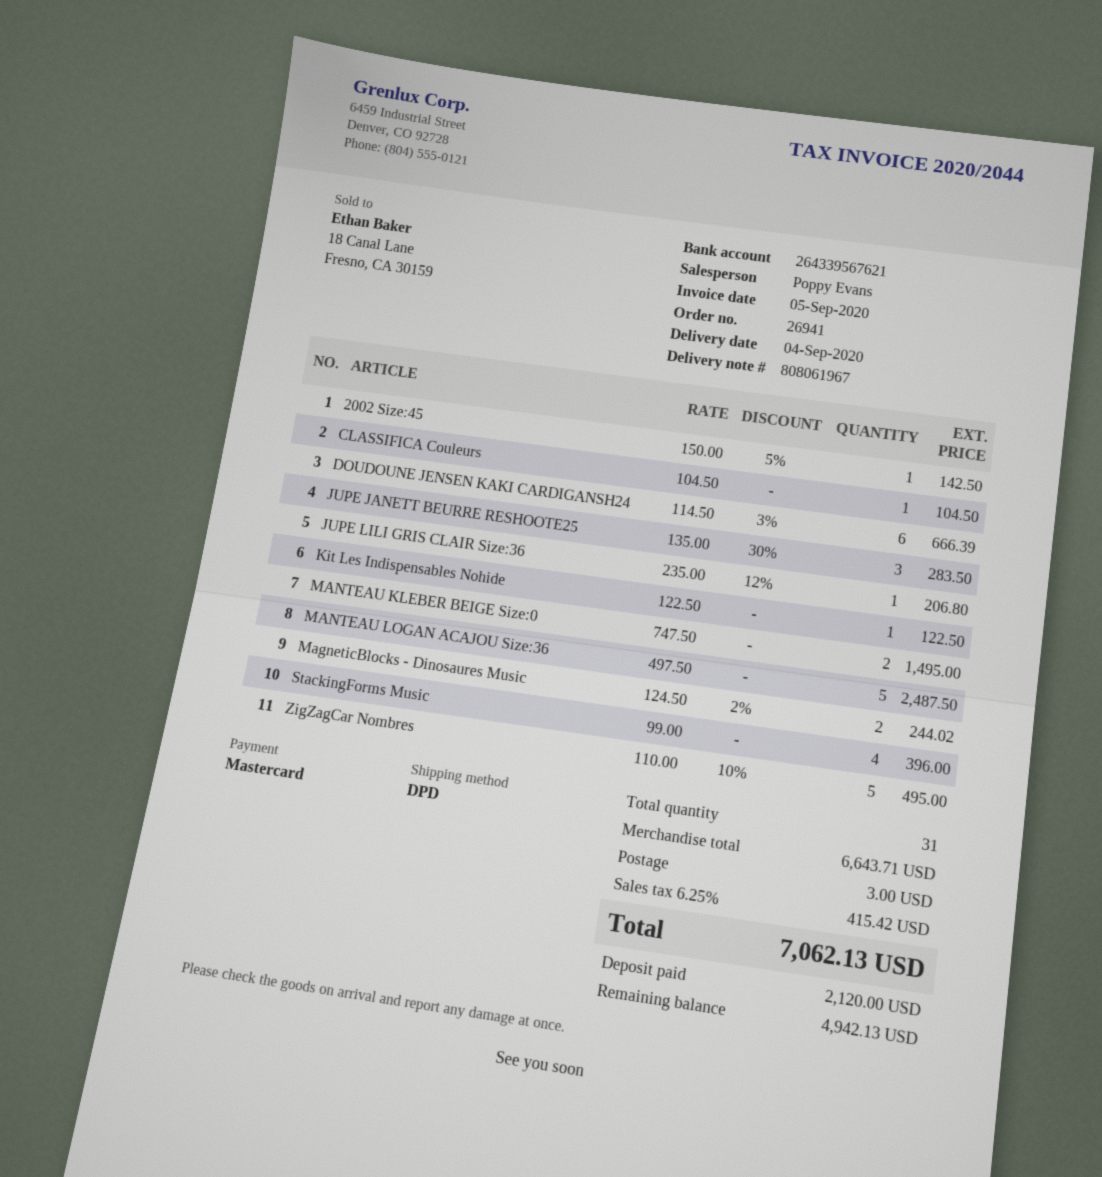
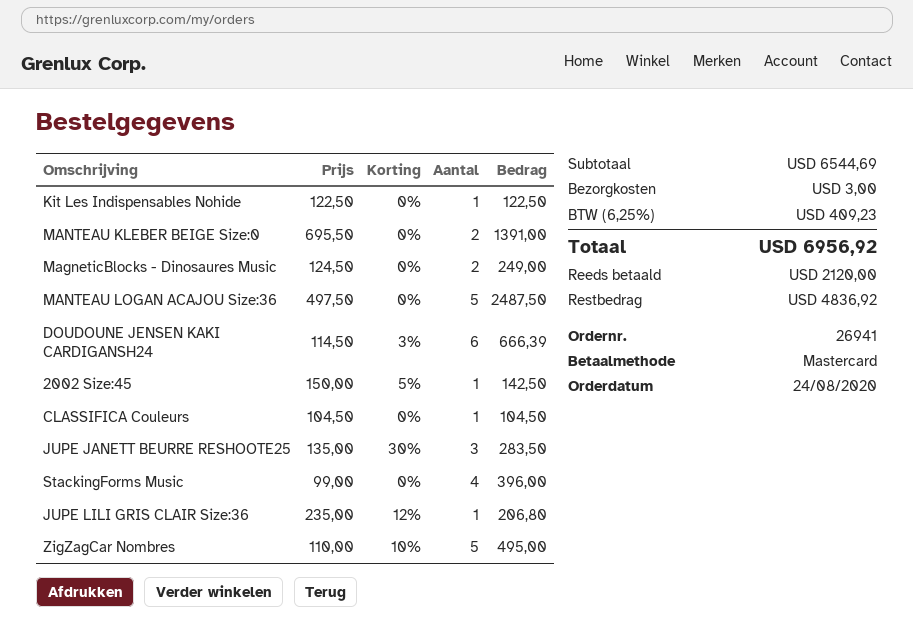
MANTEAU KLEBER BEIGE Size:0: 2 x 747.50 = 1495.00 -> 2 x 695.50 = 1391.00
MagneticBlocks - Dinosaures Music: 2 x 124.50 - 2% = 244.02 -> 2 x 124.50 = 249.00
subtotal: 6643.71 -> 6544.69
tax: 6.25% = 415.42 -> 6.25% = 409.23
total: 7062.13 -> 6956.92
balance: 4942.13 -> 4836.92

